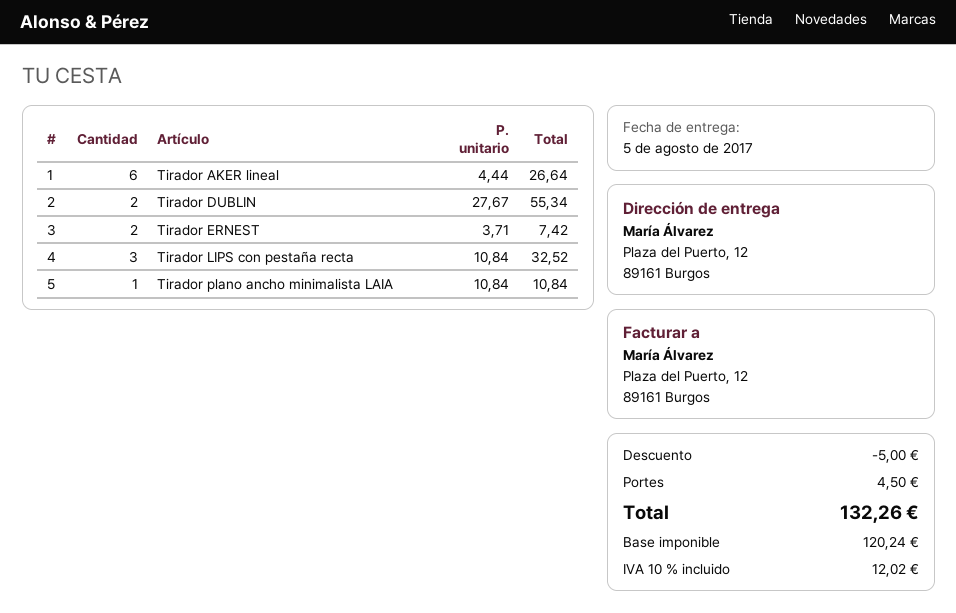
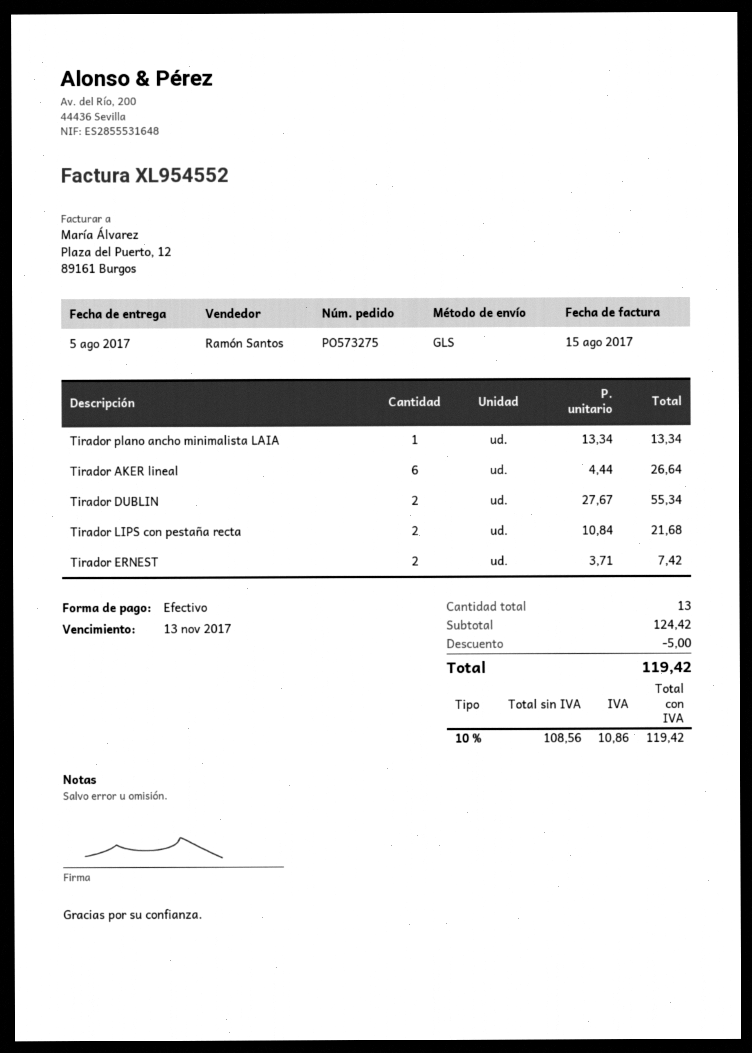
Tirador LIPS con pestaña recta: 3 x 10.84 = 32.52 -> 2 x 10.84 = 21.68
Tirador plano ancho minimalista LAIA: 1 x 10.84 = 10.84 -> 1 x 13.34 = 13.34
shipping: 4.50 -> none
net: 120.24 -> 108.56
tax: 10% = 12.02 -> 10% = 10.86
total: 132.26 -> 119.42

